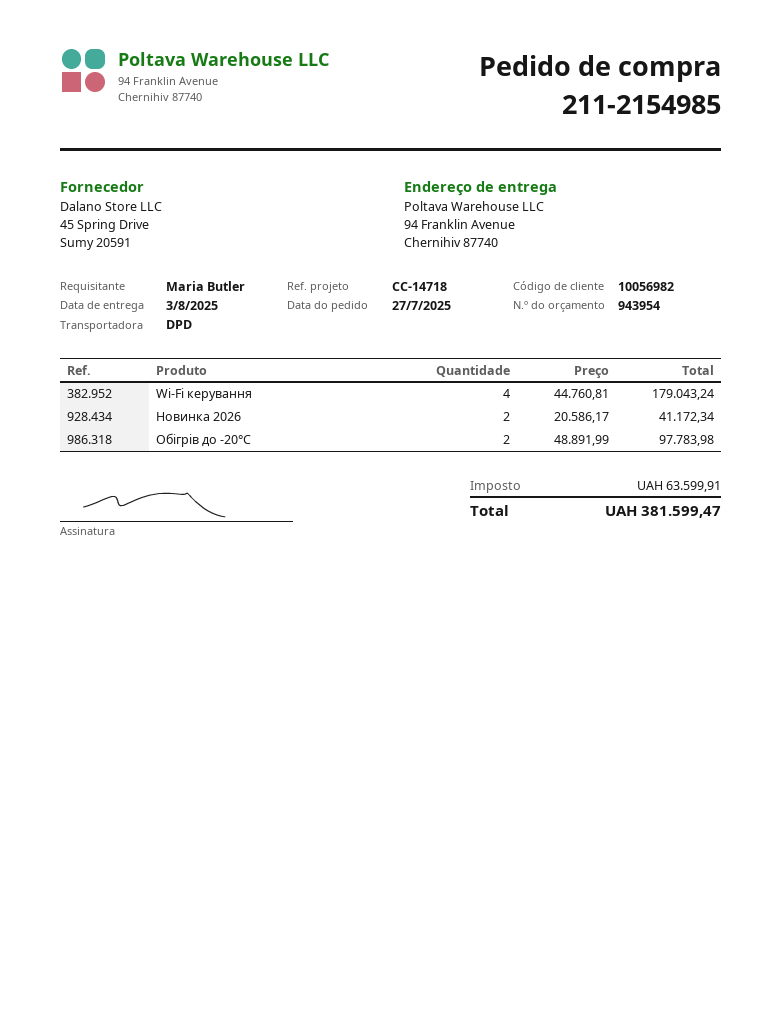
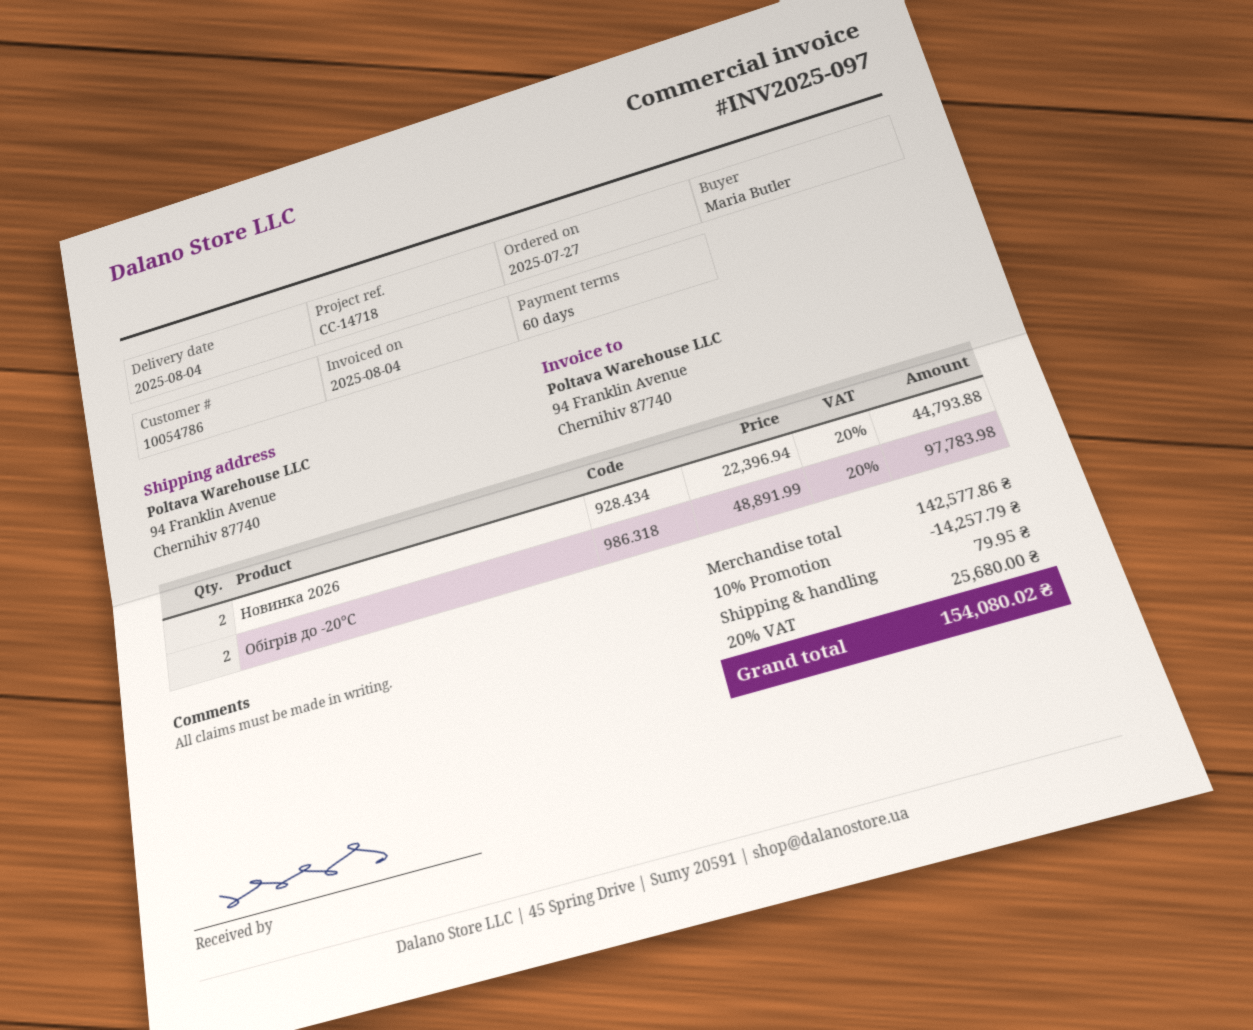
delivery date: 2025-08-03 -> 2025-08-04
customer number: 10056982 -> 10054786
Wi-Fi керування: 4 x 44760.81 = 179043.24 -> none
Новинка 2026: 2 x 20586.17 = 41172.34 -> 2 x 22396.94 = 44793.88
discount: none -> 10% = 14257.79
shipping: none -> 79.95
tax: 63599.91 -> 25680.00
total: 381599.47 -> 154080.02

